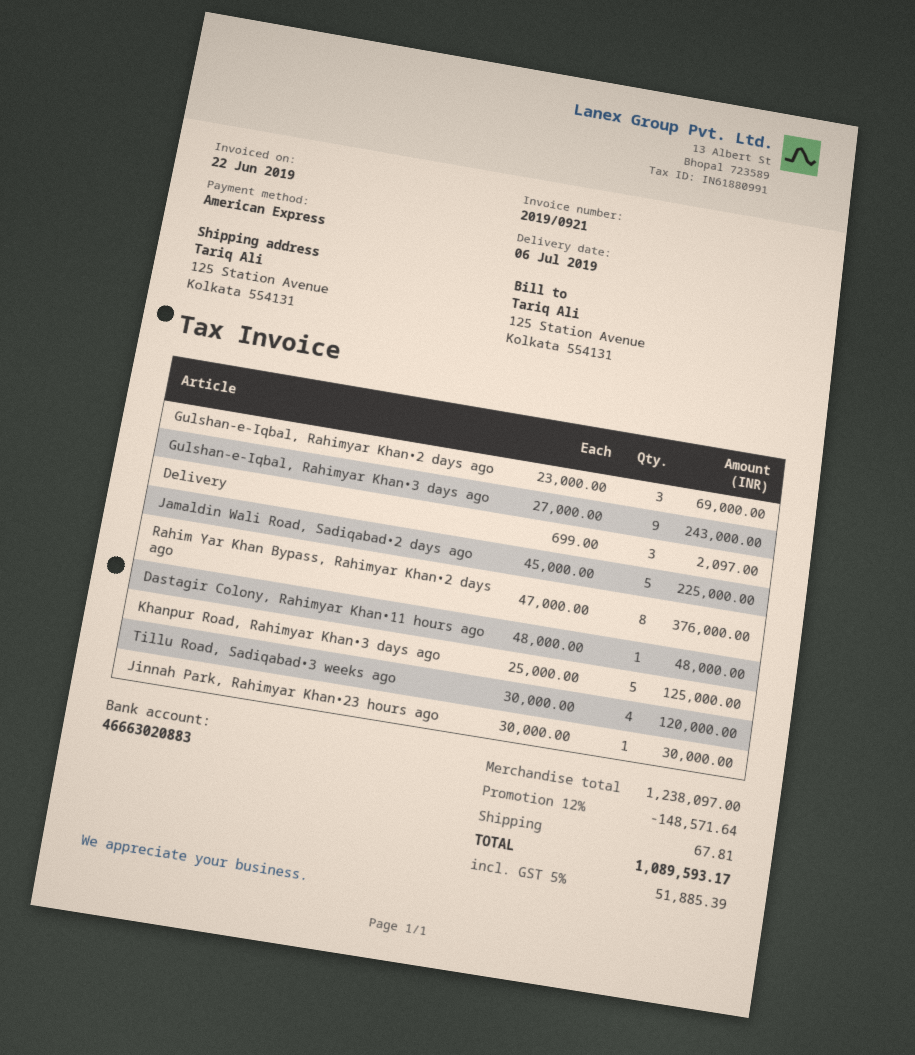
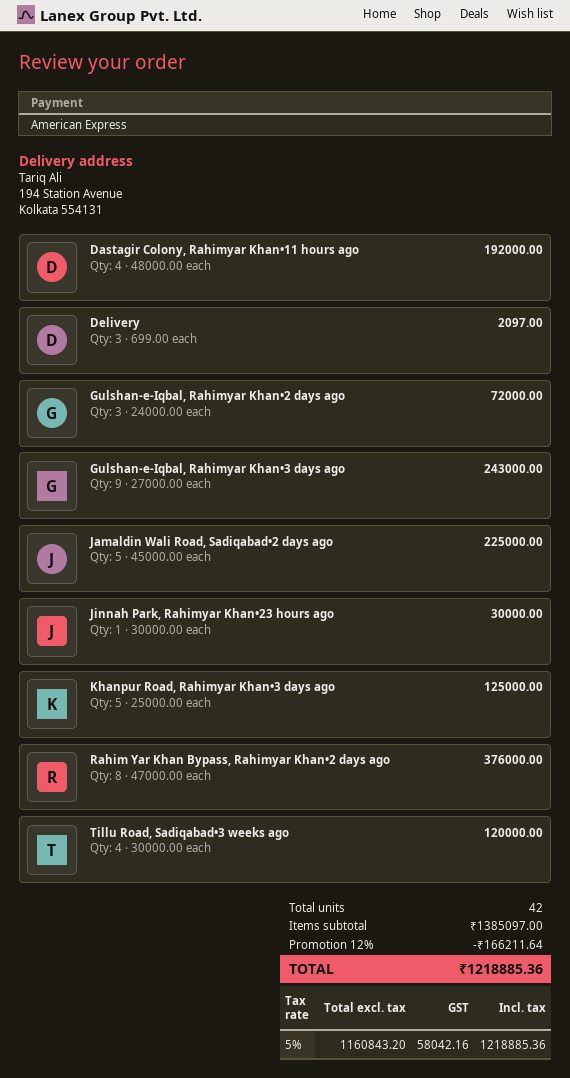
ship to: 125 Station Avenue, Kolkata 554131 -> 194 Station Avenue, Kolkata 554131
Gulshan-e-Iqbal, Rahimyar Khan•2 days ago: 3 x 23000.00 = 69000.00 -> 3 x 24000.00 = 72000.00
Dastagir Colony, Rahimyar Khan•11 hours ago: 1 x 48000.00 = 48000.00 -> 4 x 48000.00 = 192000.00
subtotal: 1238097.00 -> 1385097.00
discount: 12% = 148571.64 -> 12% = 166211.64
shipping: 67.81 -> none
tax: 5% = 51885.39 -> 5% = 58042.16
total: 1089593.17 -> 1218885.36

